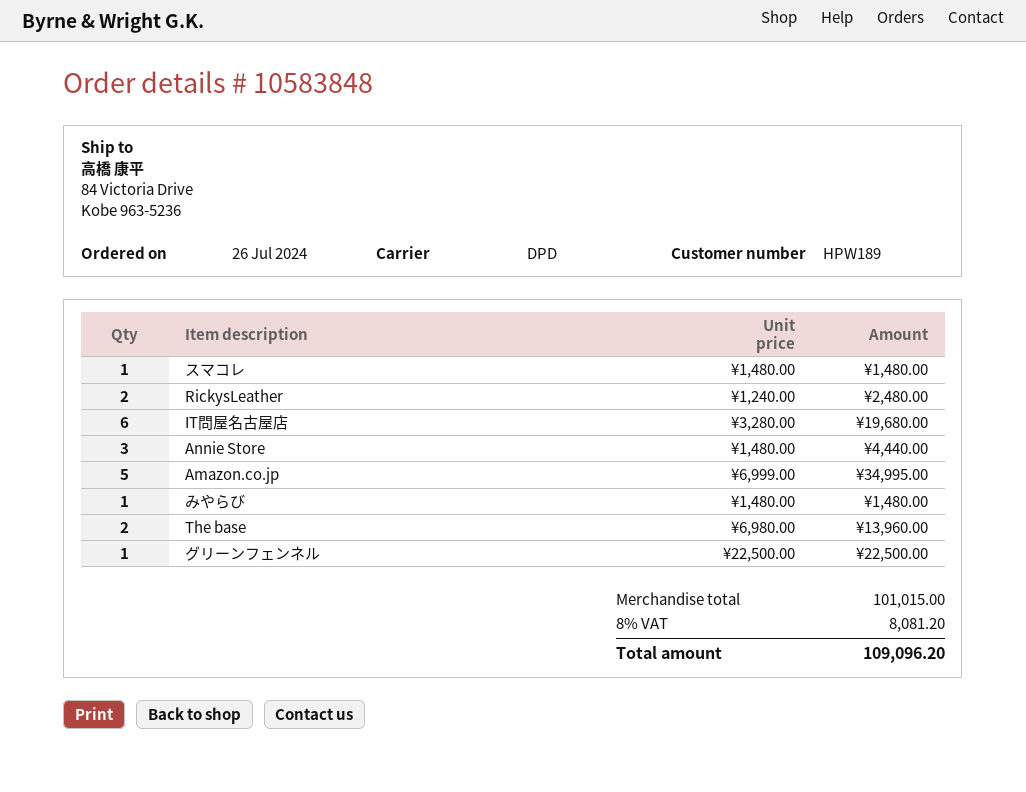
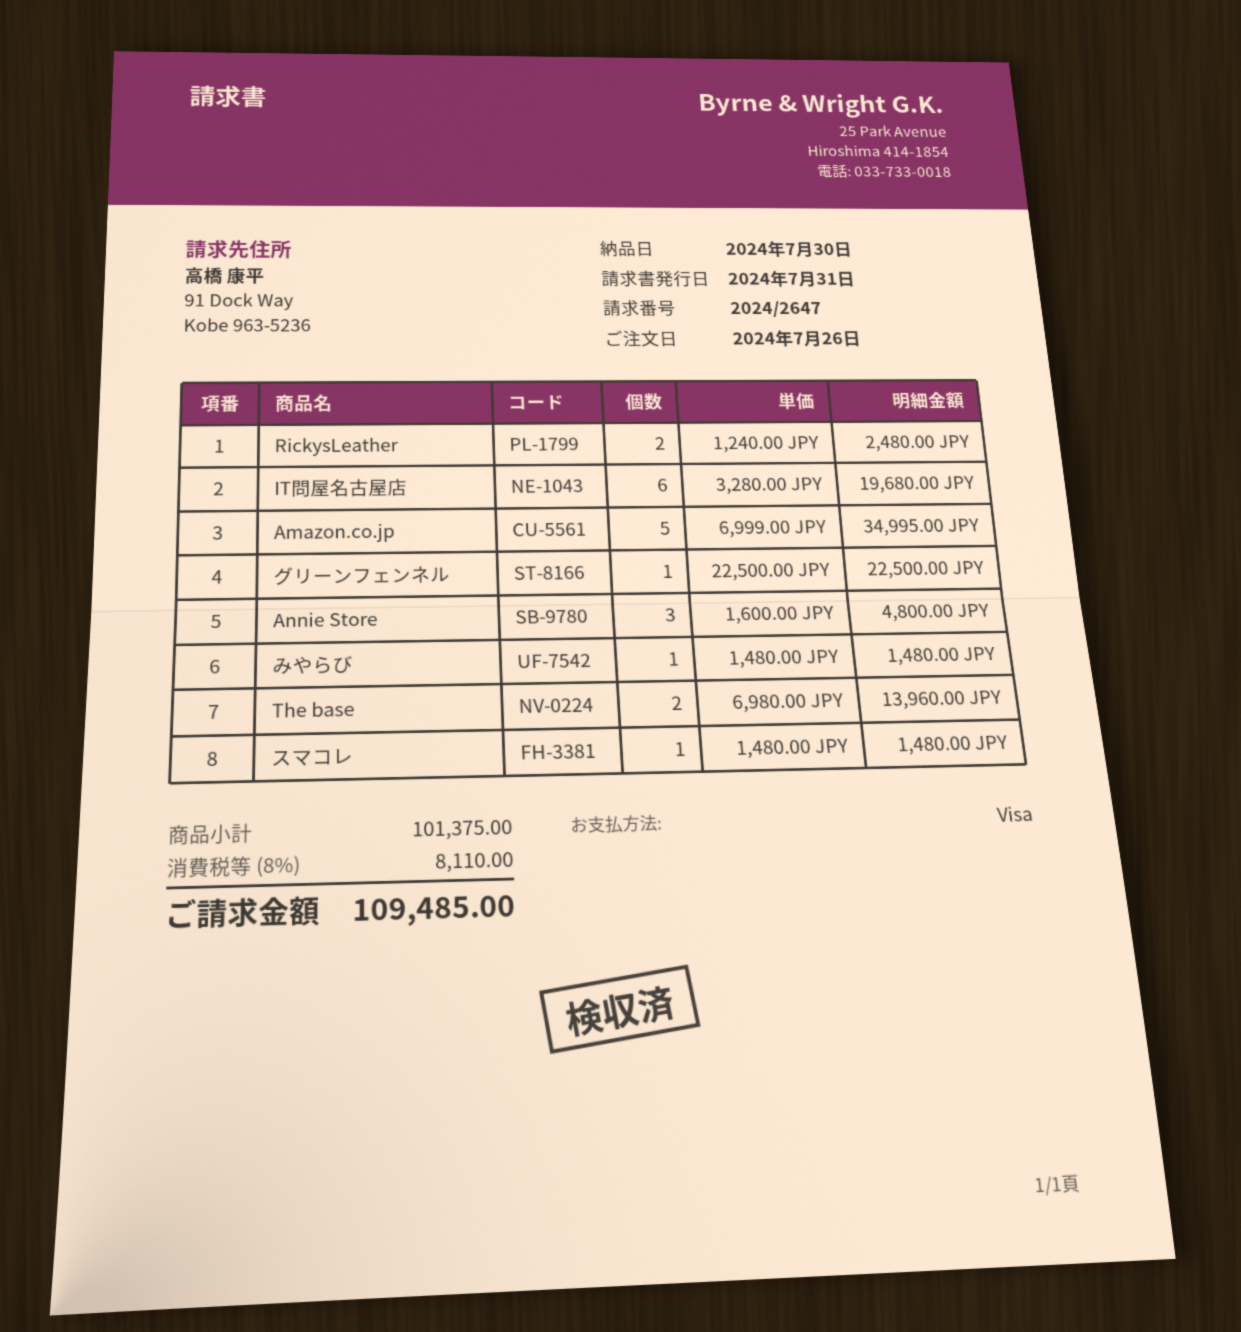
Annie Store: 3 x 1480.00 = 4440.00 -> 3 x 1600.00 = 4800.00
subtotal: 101015.00 -> 101375.00
tax: 8% = 8081.20 -> 8% = 8110.00
total: 109096.20 -> 109485.00

